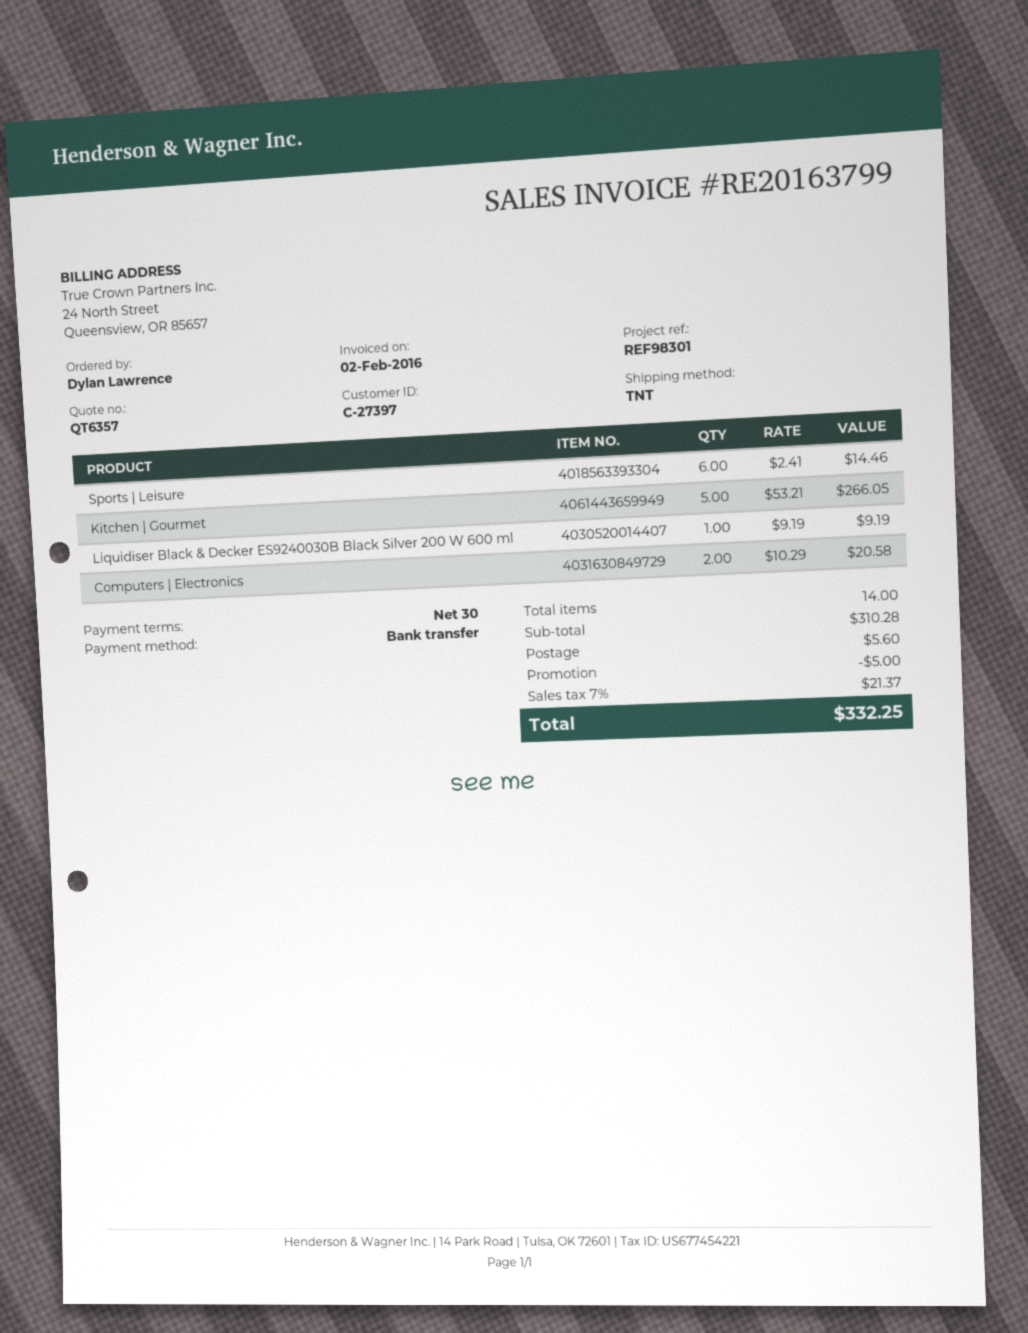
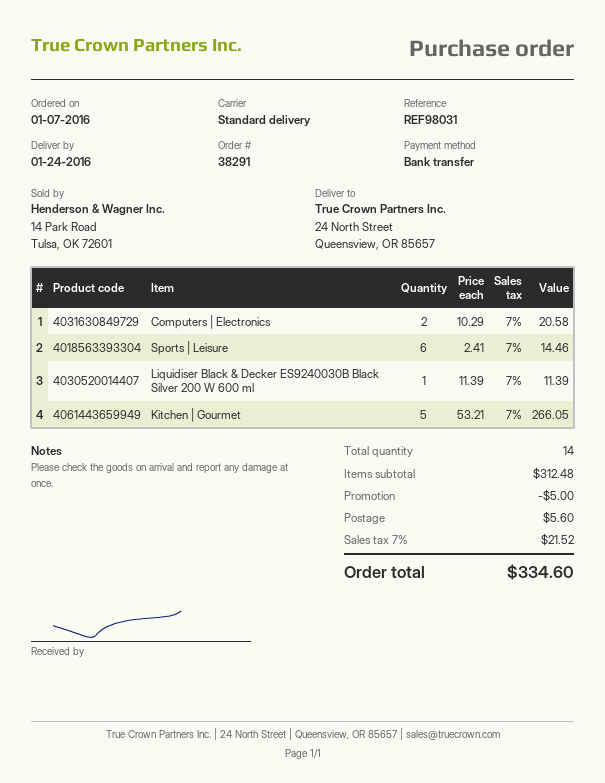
reference: REF98301 -> REF98031
shipping method: TNT -> standard
Liquidiser Black & Decker ES9240030B Black Silver 200 W 600 ml: 1 x 9.19 = 9.19 -> 1 x 11.39 = 11.39
subtotal: 310.28 -> 312.48
tax: 7% = 21.37 -> 7% = 21.52
total: 332.25 -> 334.60

